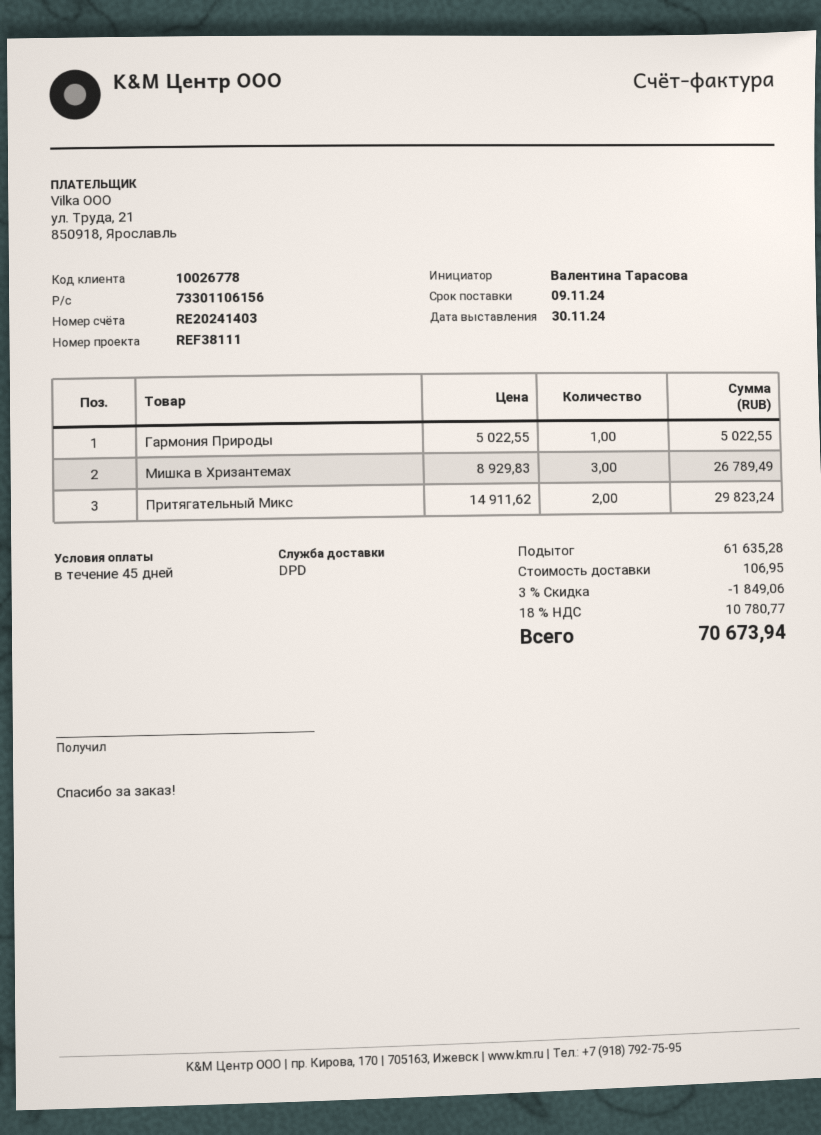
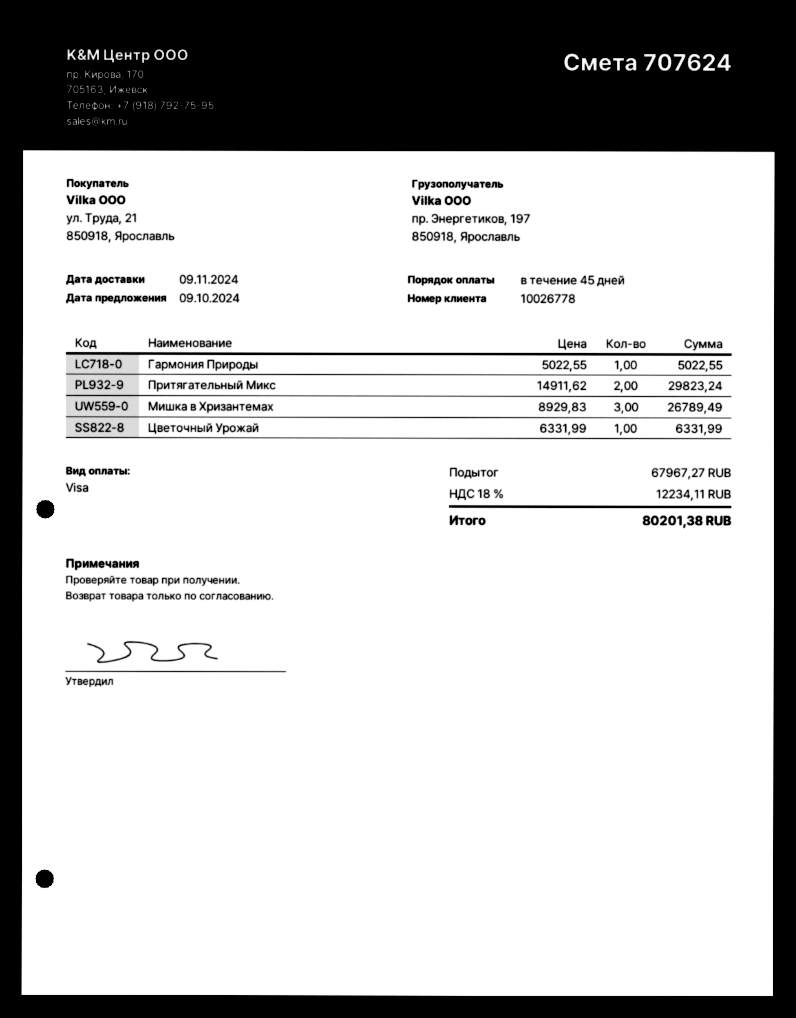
Цветочный Урожай: none -> 1 x 6331.99 = 6331.99
subtotal: 61635.28 -> 67967.27
discount: 3% = 1849.06 -> none
shipping: 106.95 -> none
tax: 18% = 10780.77 -> 18% = 12234.11
total: 70673.94 -> 80201.38

